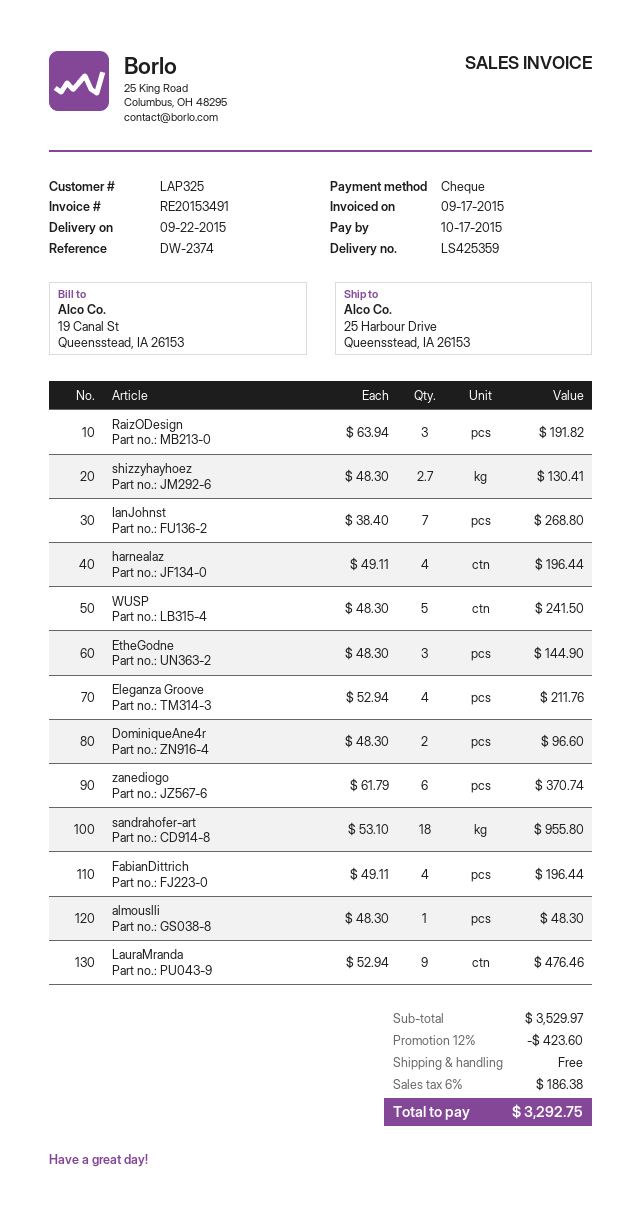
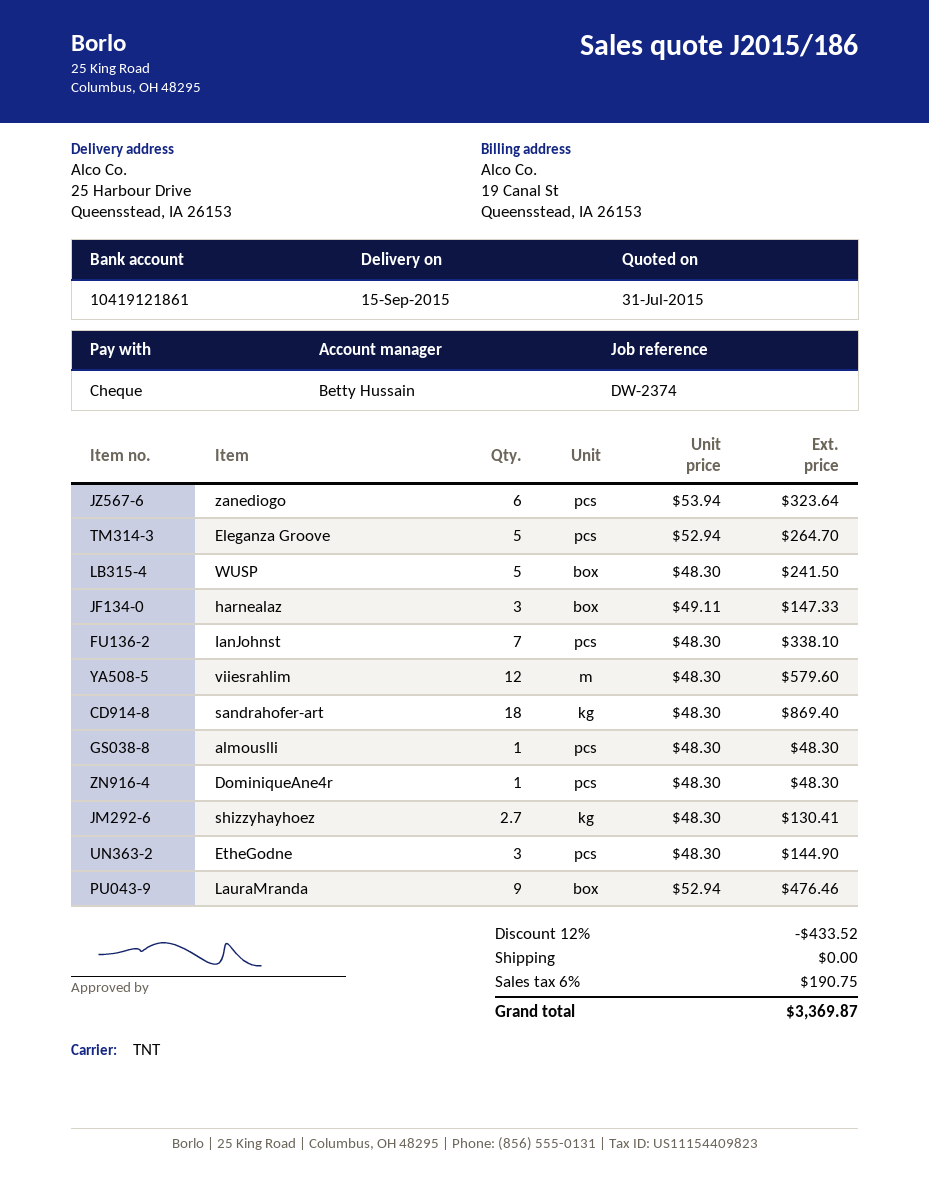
delivery date: 2015-09-22 -> 2015-09-15
RaizODesign: 3 x 63.94 = 191.82 -> none
IanJohnst: 7 x 38.40 = 268.80 -> 7 x 48.30 = 338.10
harnealaz: 4 x 49.11 = 196.44 -> 3 x 49.11 = 147.33
Eleganza Groove: 4 x 52.94 = 211.76 -> 5 x 52.94 = 264.70
DominiqueAne4r: 2 x 48.30 = 96.60 -> 1 x 48.30 = 48.30
zanediogo: 6 x 61.79 = 370.74 -> 6 x 53.94 = 323.64
sandrahofer-art: 18 x 53.10 = 955.80 -> 18 x 48.30 = 869.40
FabianDittrich: 4 x 49.11 = 196.44 -> none
viiesrahlim: none -> 12 x 48.30 = 579.60
discount: 12% = 423.60 -> 12% = 433.52
tax: 6% = 186.38 -> 6% = 190.75
total: 3292.75 -> 3369.87

